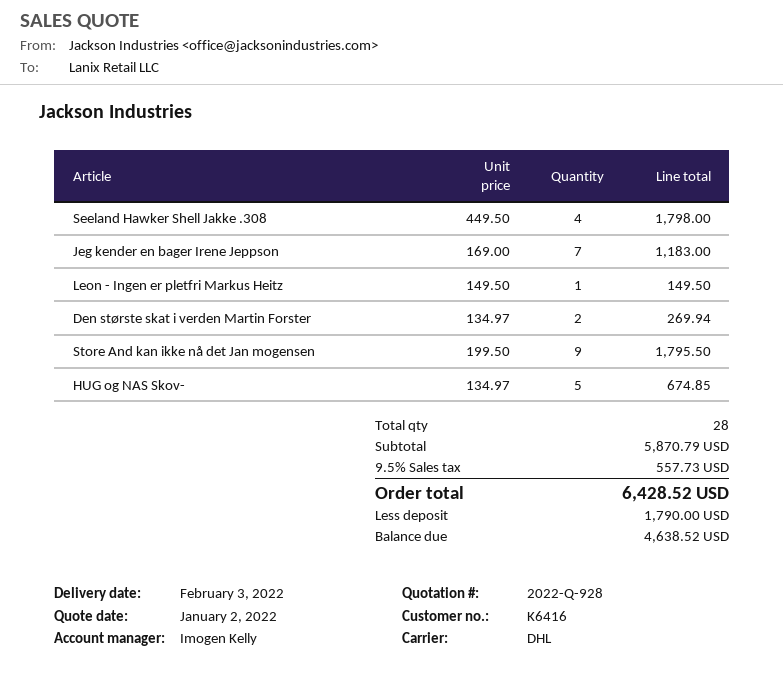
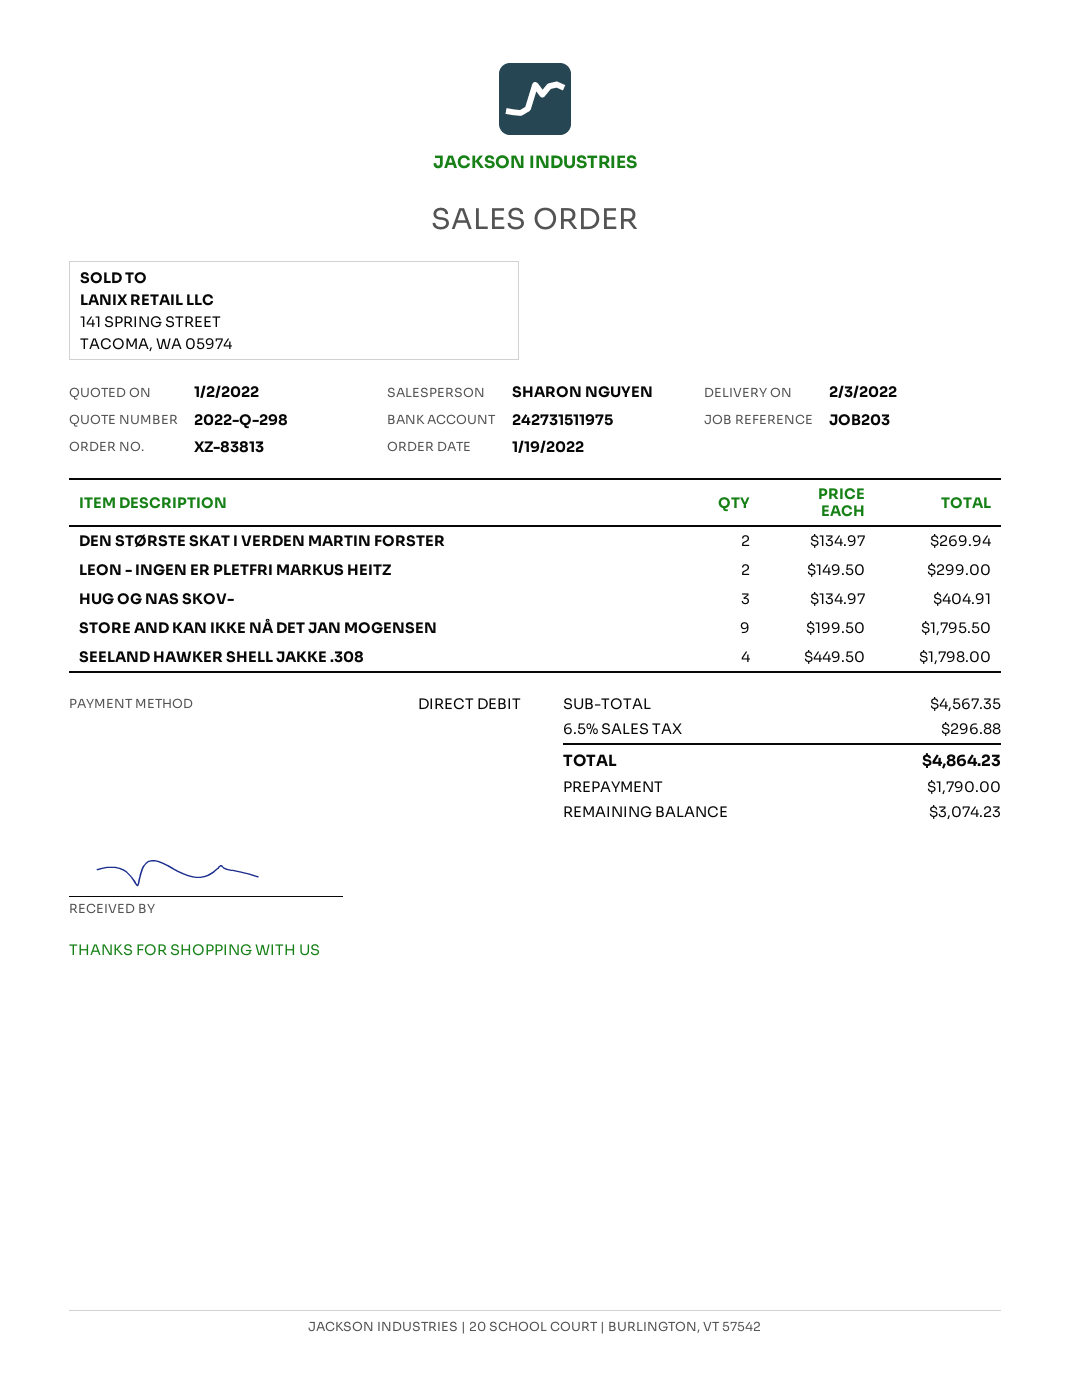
quote number: 2022-Q-928 -> 2022-Q-298
sales rep: Imogen Kelly -> SHARON NGUYEN
Jeg kender en bager Irene Jeppson: 7 x 169.00 = 1183.00 -> none
Leon - Ingen er pletfri Markus Heitz: 1 x 149.50 = 149.50 -> 2 x 149.50 = 299.00
HUG og NAS Skov-: 5 x 134.97 = 674.85 -> 3 x 134.97 = 404.91
subtotal: 5870.79 -> 4567.35
tax: 9.5% = 557.73 -> 6.5% = 296.88
total: 6428.52 -> 4864.23
balance: 4638.52 -> 3074.23

